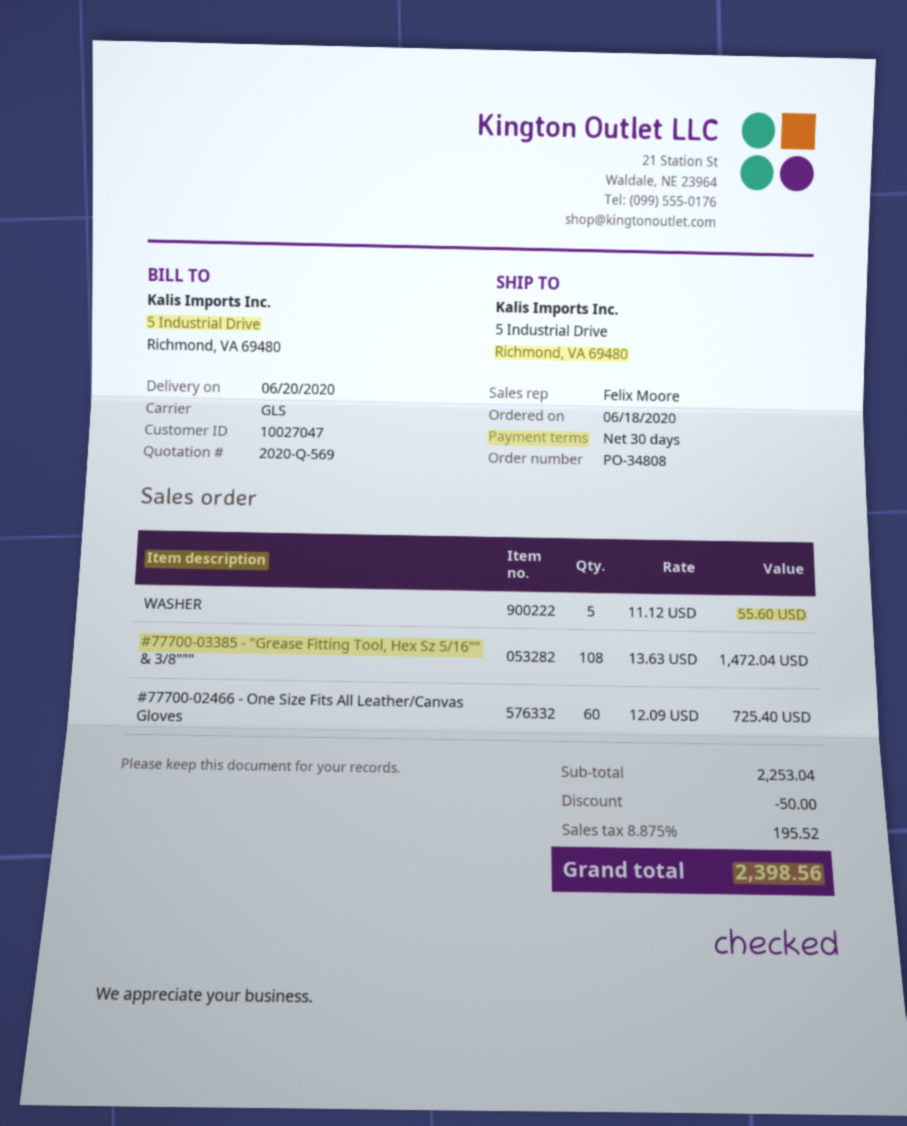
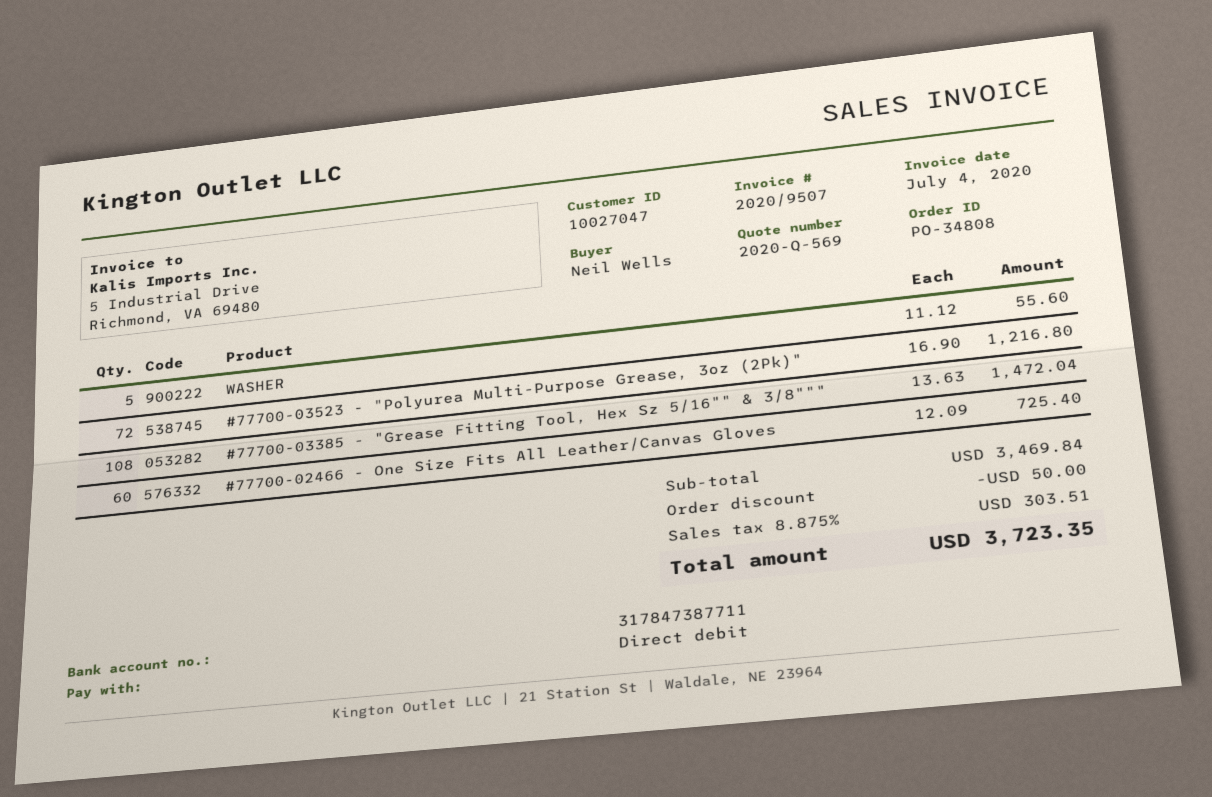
#77700-03523 - "Polyurea Multi-Purpose Grease, 3oz (2Pk)": none -> 72 x 16.90 = 1216.80
subtotal: 2253.04 -> 3469.84
tax: 8.875% = 195.52 -> 8.875% = 303.51
total: 2398.56 -> 3723.35

